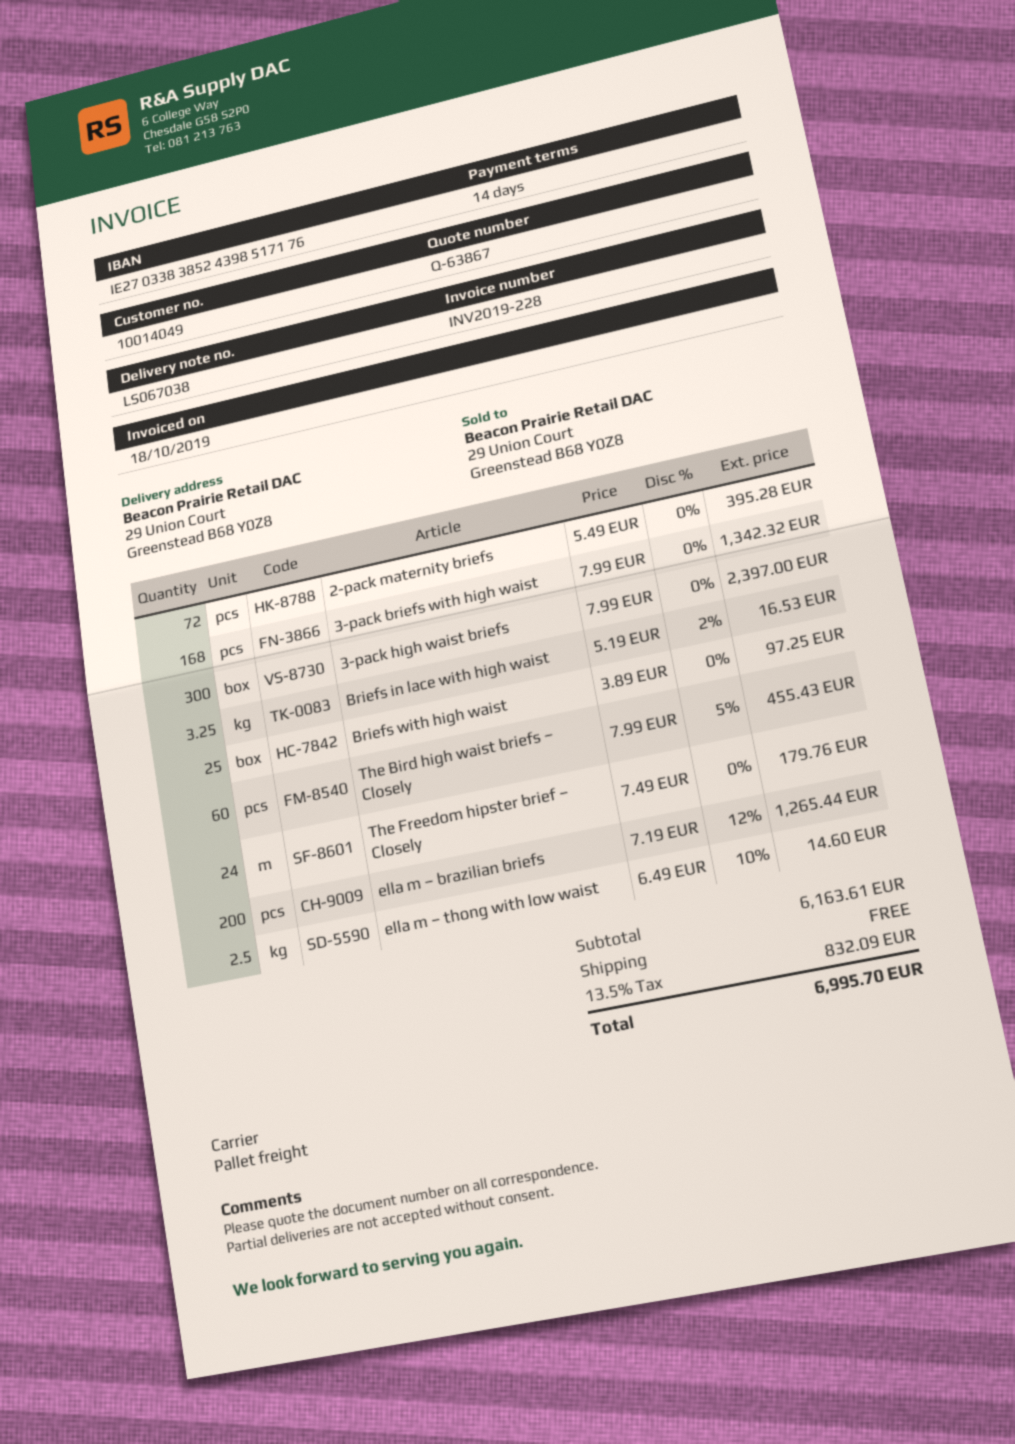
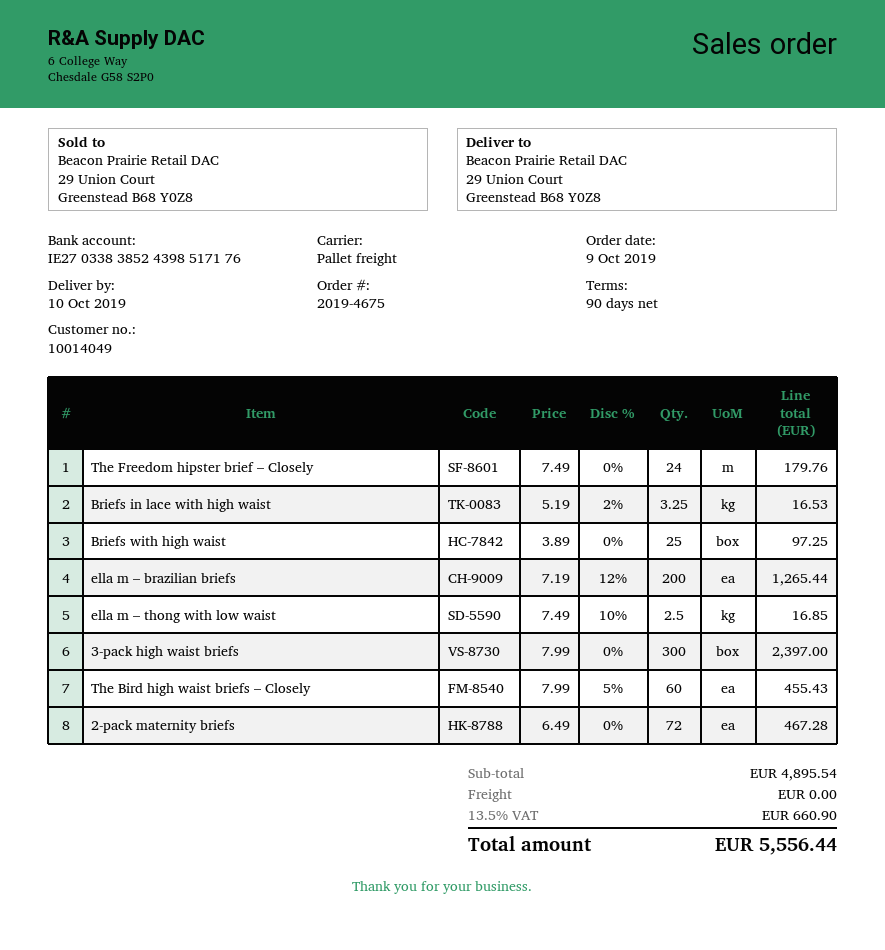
payment terms: 14 days -> 90 days
2-pack maternity briefs: 72 x 5.49 = 395.28 -> 72 x 6.49 = 467.28
3-pack briefs with high waist: 168 x 7.99 = 1342.32 -> none
ella m – thong with low waist: 2.5 x 6.49 - 10% = 14.60 -> 2.5 x 7.49 - 10% = 16.85
subtotal: 6163.61 -> 4895.54
tax: 13.5% = 832.09 -> 13.5% = 660.90
total: 6995.70 -> 5556.44

